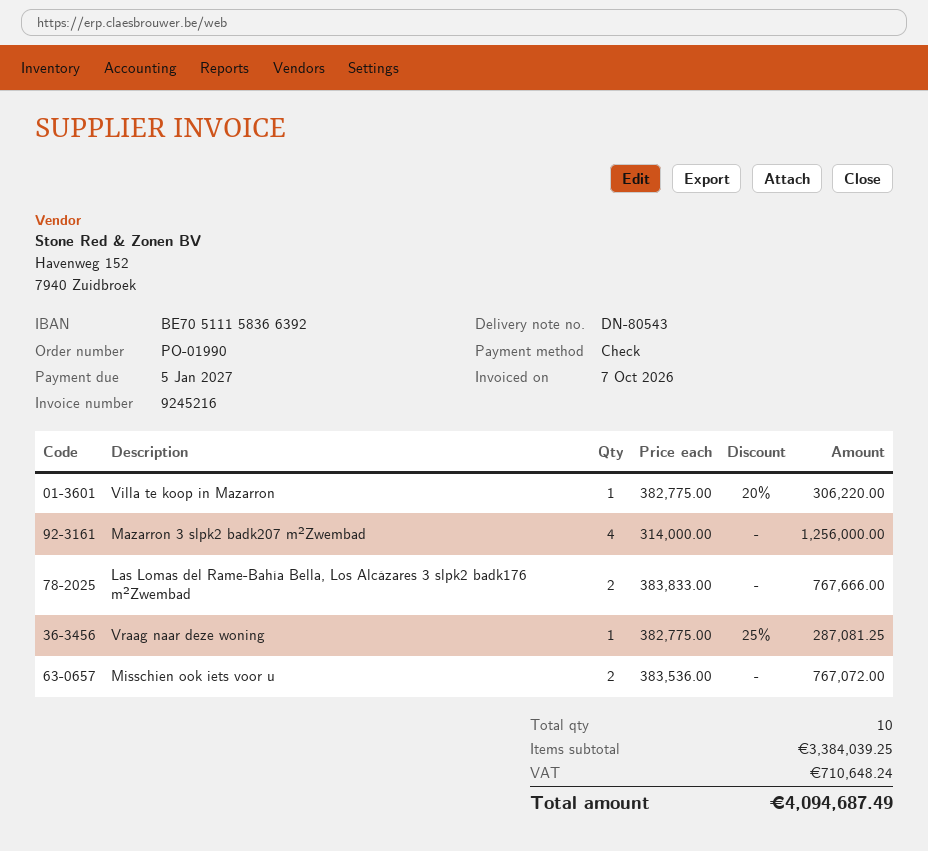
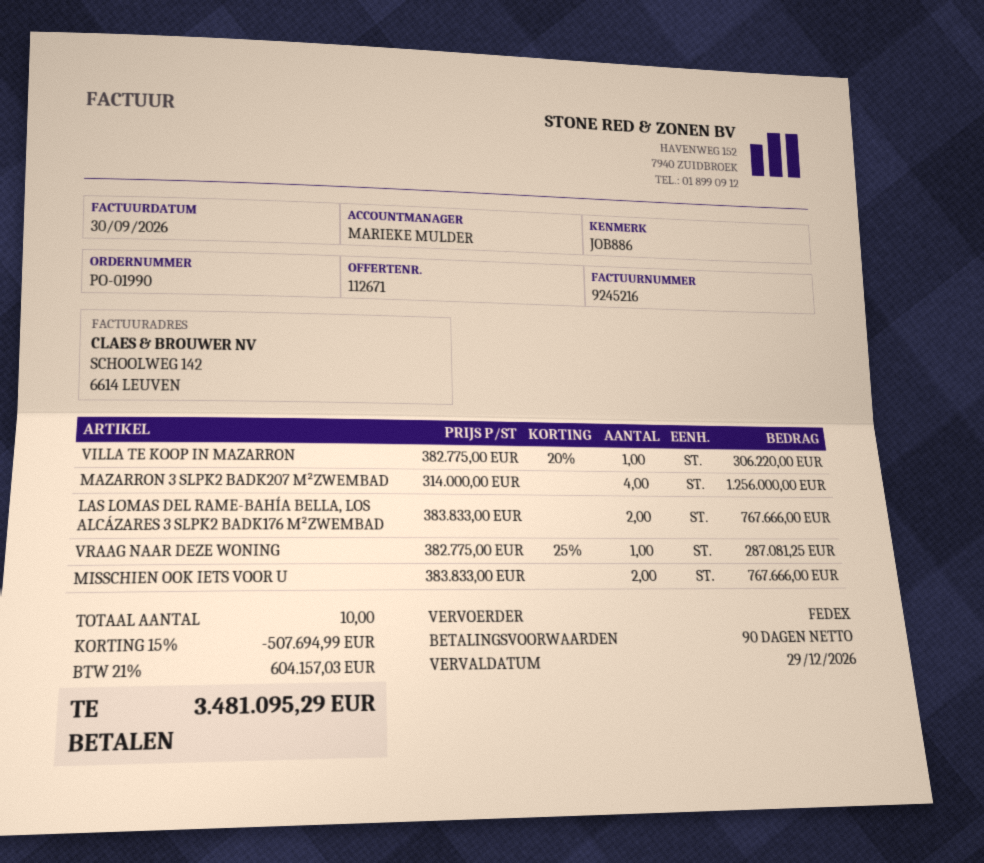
invoice date: 2026-10-07 -> 2026-09-30
due date: 2027-01-05 -> 2026-12-29
Misschien ook iets voor u: 2 x 383536.00 = 767072.00 -> 2 x 383833.00 = 767666.00
discount: none -> 15% = 507694.99
tax: 710648.24 -> 604157.03
total: 4094687.49 -> 3481095.29

